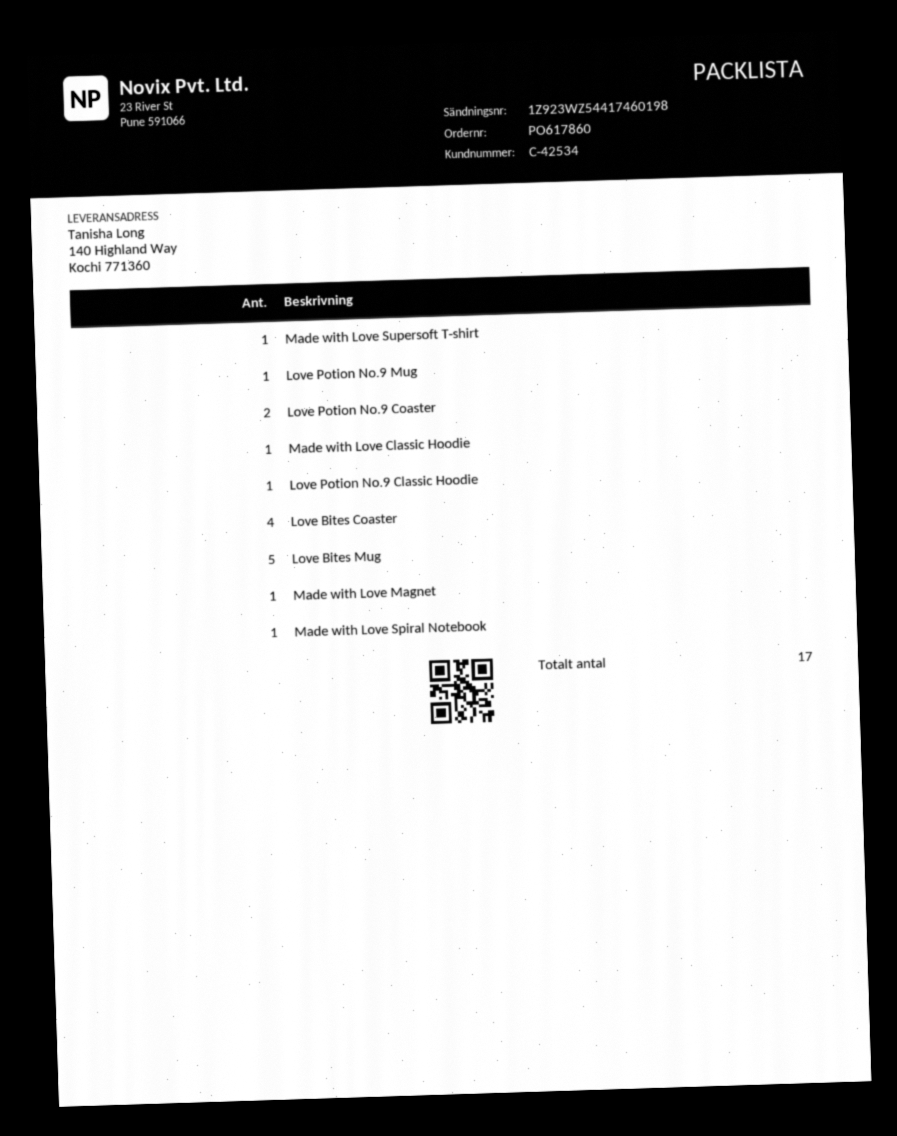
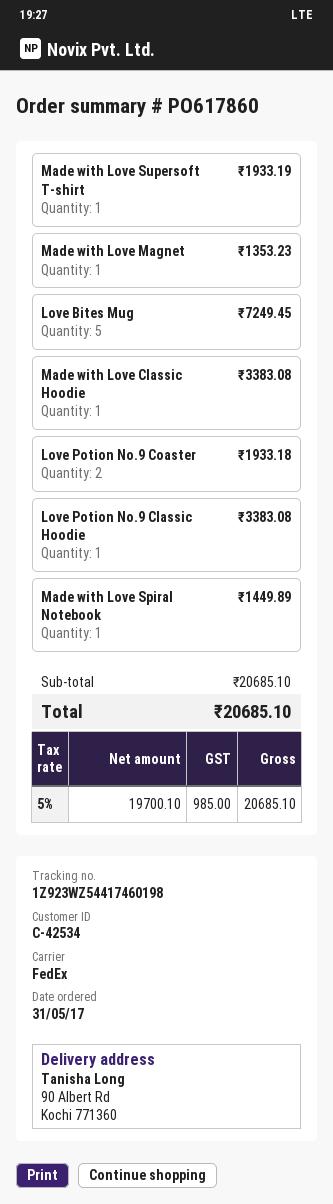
ship to: 140 Highland Way, Kochi 771360 -> 90 Albert Rd, Kochi 771360
Love Potion No.9 Mug: 1 -> none
Love Bites Coaster: 4 -> none

